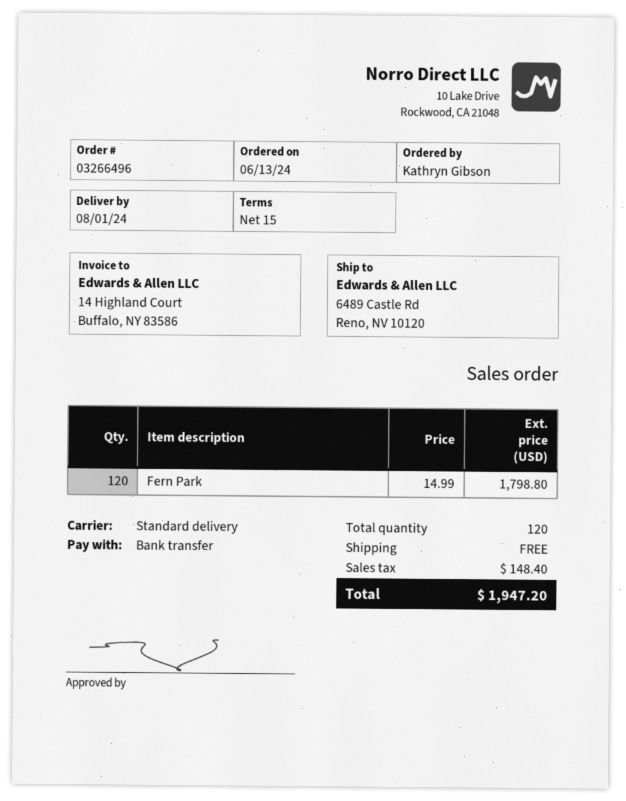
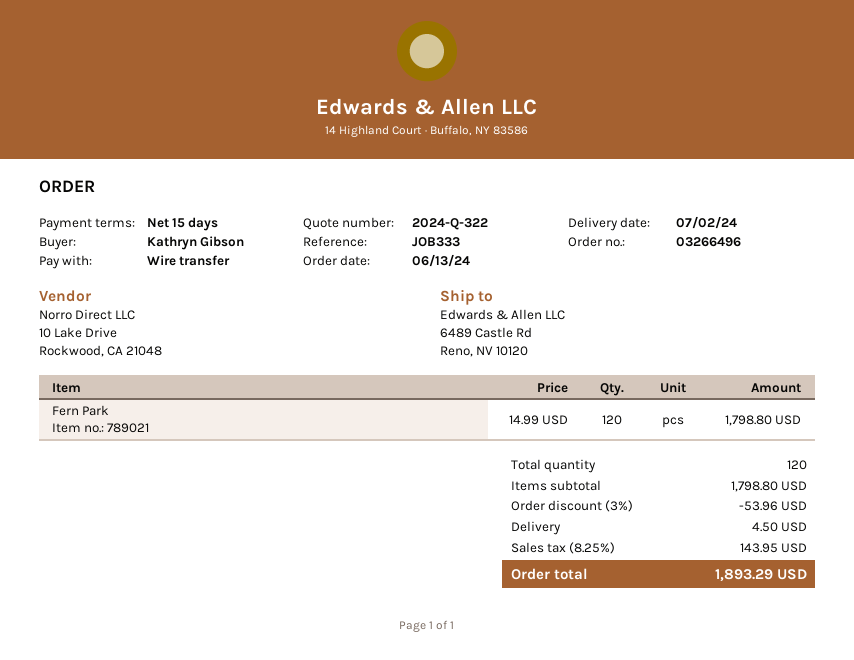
delivery date: 2024-08-01 -> 2024-07-02
discount: none -> 3% = 53.96
shipping: 0.00 -> 4.50
tax: 148.40 -> 143.95
total: 1947.20 -> 1893.29

